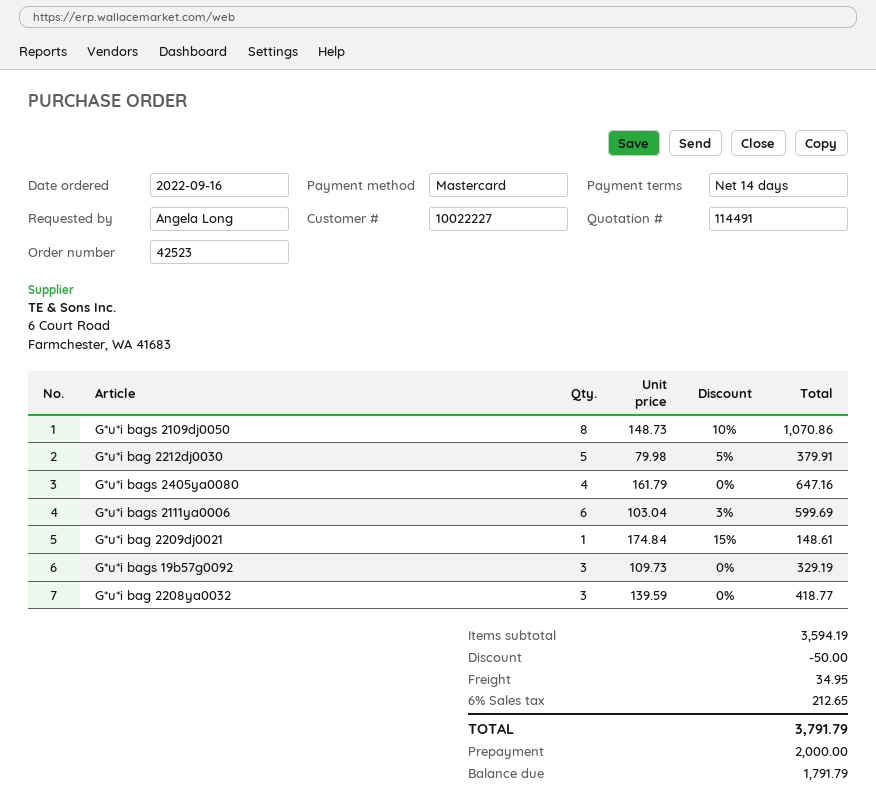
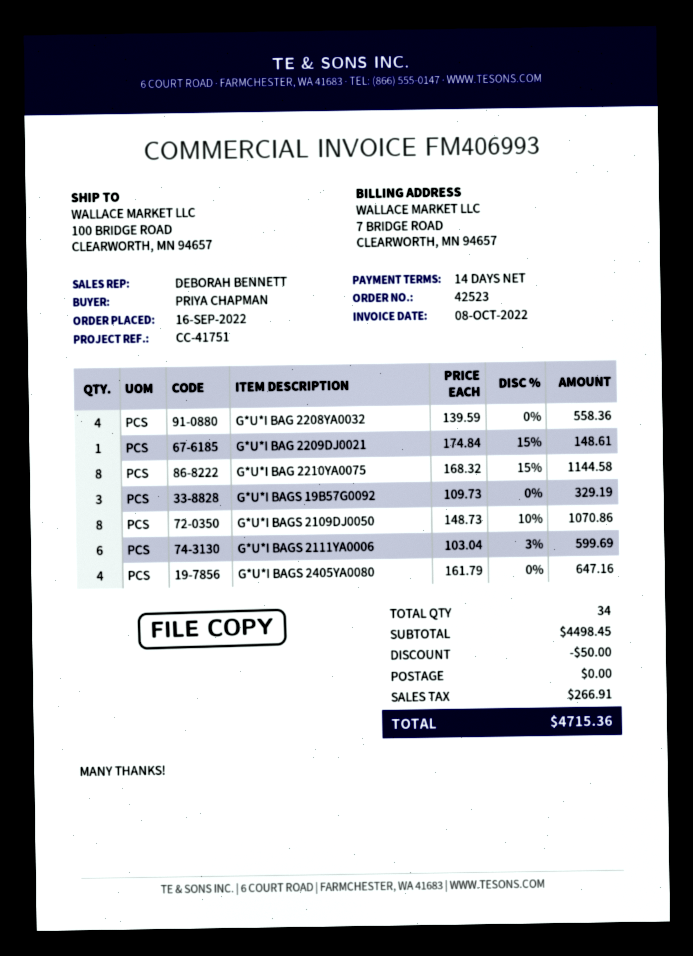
ordered by: Angela Long -> PRIYA CHAPMAN
G*u*i bag 2212dj0030: 5 x 79.98 - 5% = 379.91 -> none
G*u*i bag 2208ya0032: 3 x 139.59 = 418.77 -> 4 x 139.59 = 558.36
G*U*I BAG 2210YA0075: none -> 8 x 168.32 - 15% = 1144.58
subtotal: 3594.19 -> 4498.45
shipping: 34.95 -> 0.00
tax: 212.65 -> 266.91
total: 3791.79 -> 4715.36

